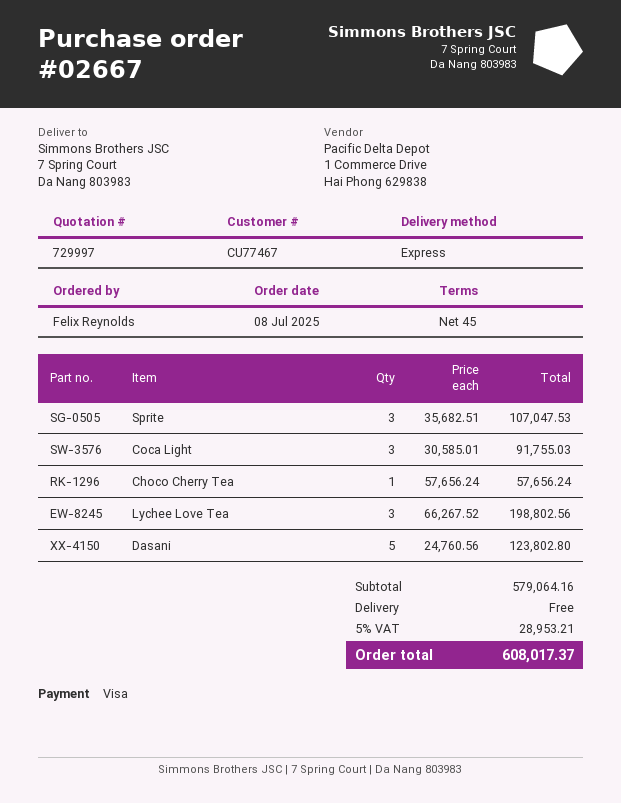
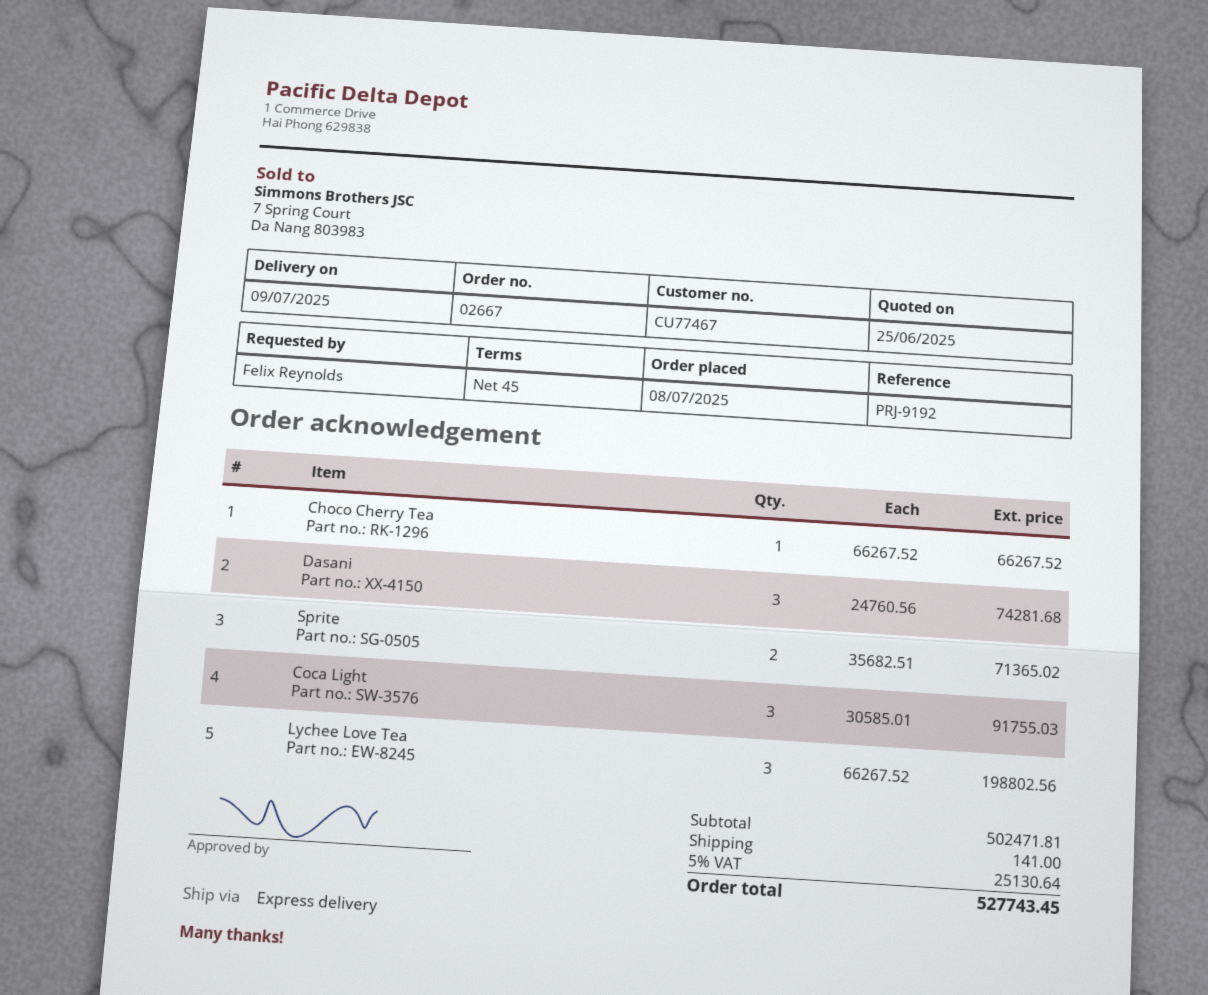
Sprite: 3 x 35682.51 = 107047.53 -> 2 x 35682.51 = 71365.02
Choco Cherry Tea: 1 x 57656.24 = 57656.24 -> 1 x 66267.52 = 66267.52
Dasani: 5 x 24760.56 = 123802.80 -> 3 x 24760.56 = 74281.68
subtotal: 579064.16 -> 502471.81
shipping: 0.00 -> 141.00
tax: 5% = 28953.21 -> 5% = 25130.64
total: 608017.37 -> 527743.45

